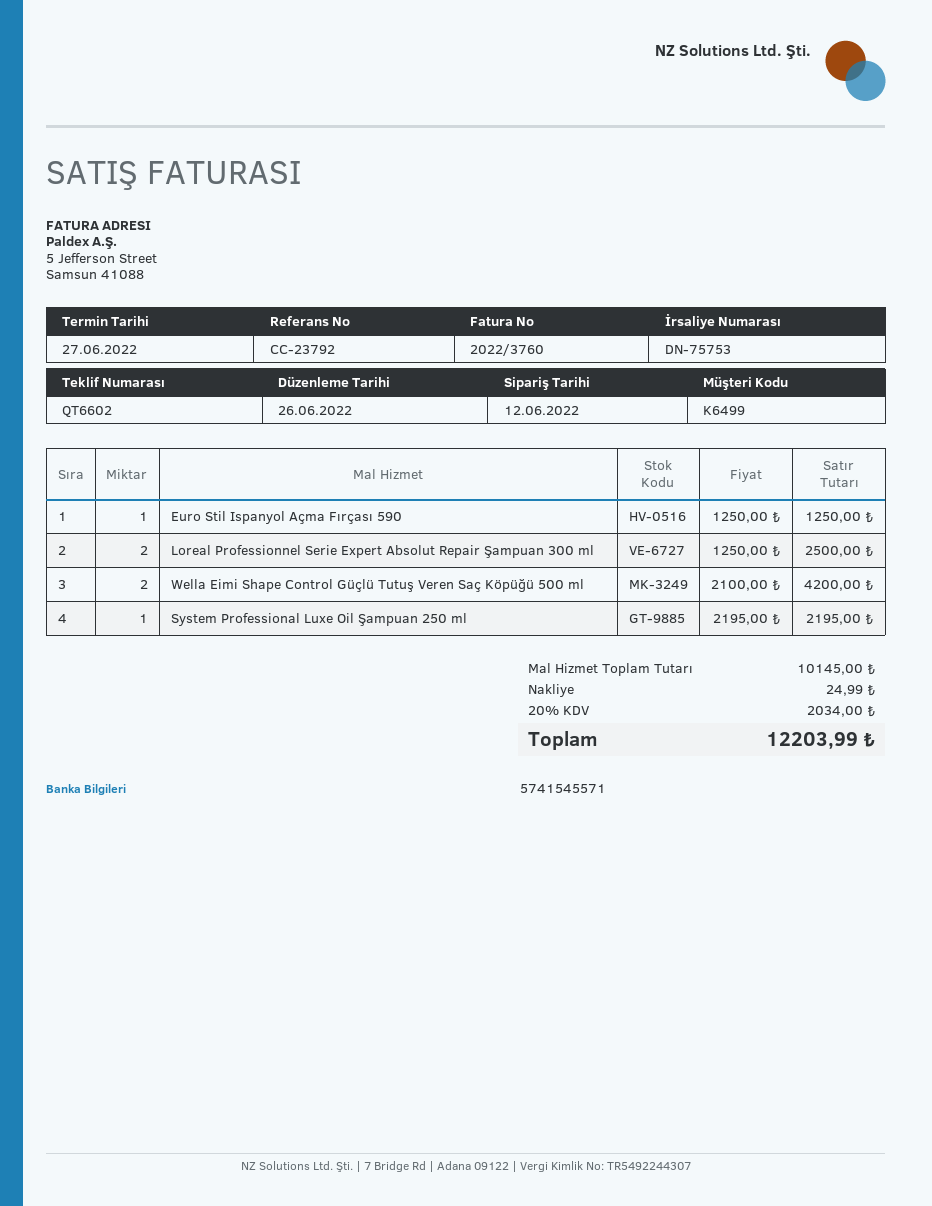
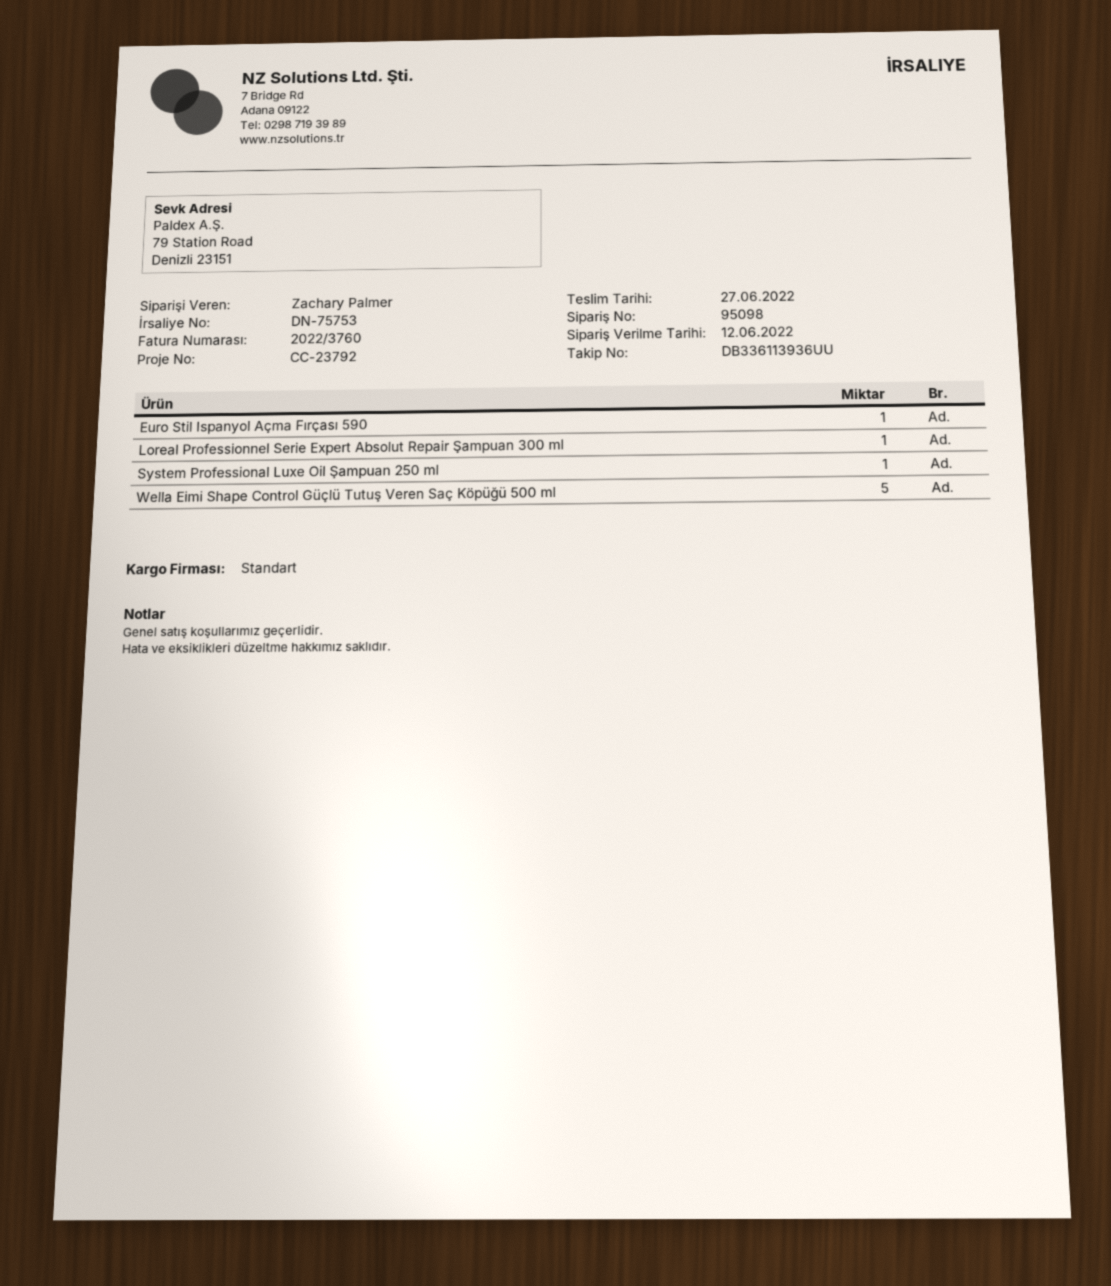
Loreal Professionnel Serie Expert Absolut Repair Şampuan 300 ml: 2 -> 1
Wella Eimi Shape Control Güçlü Tutuş Veren Saç Köpüğü 500 ml: 2 -> 5

